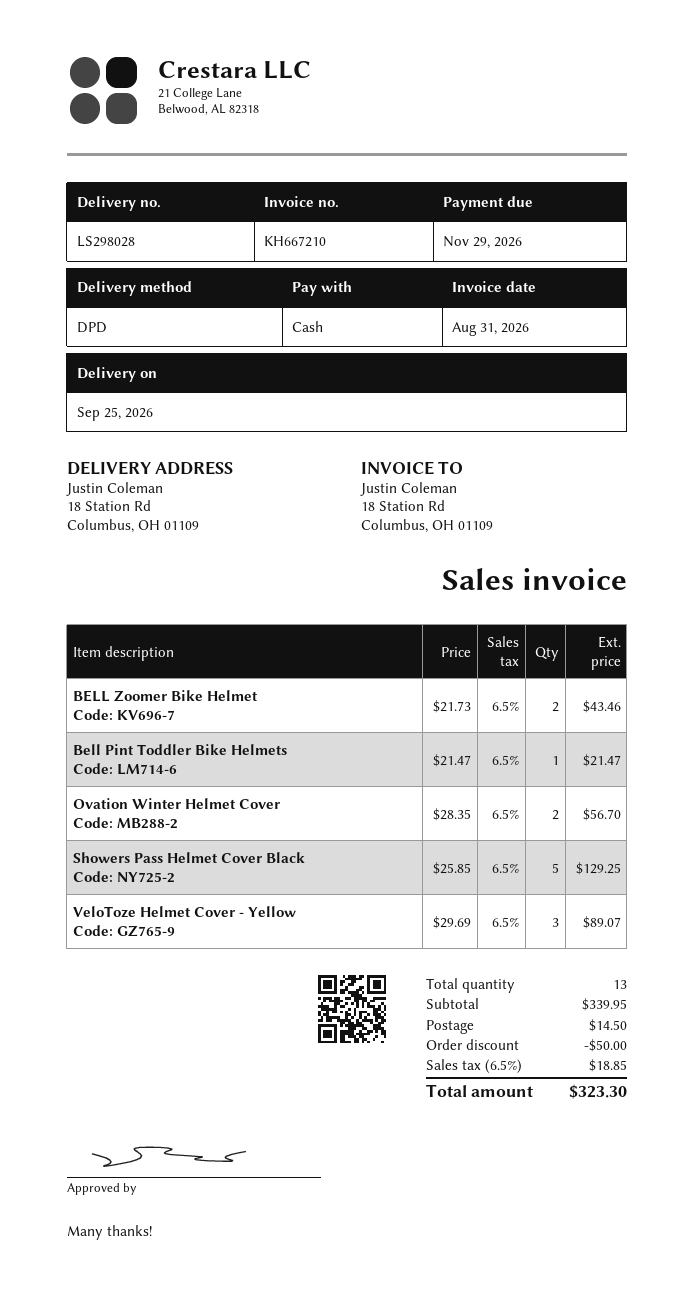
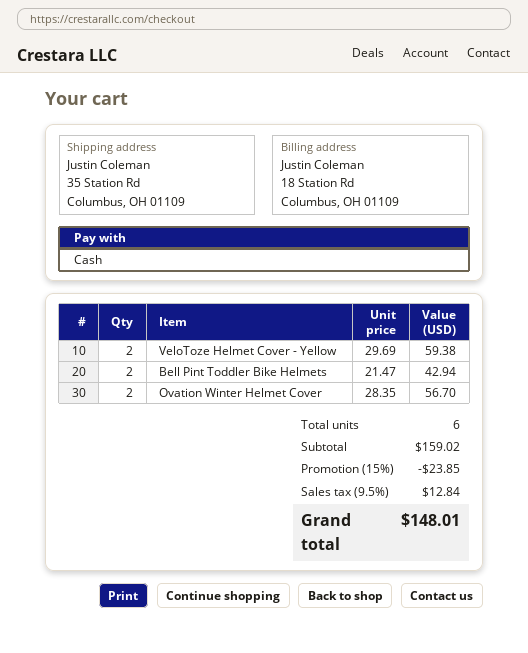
ship to: 18 Station Rd, Columbus, OH 01109 -> 35 Station Rd, Columbus, OH 01109
BELL Zoomer Bike Helmet: 2 x 21.73 = 43.46 -> none
Bell Pint Toddler Bike Helmets: 1 x 21.47 = 21.47 -> 2 x 21.47 = 42.94
Showers Pass Helmet Cover Black: 5 x 25.85 = 129.25 -> none
VeloToze Helmet Cover - Yellow: 3 x 29.69 = 89.07 -> 2 x 29.69 = 59.38
total quantity: 13 -> 6
subtotal: 339.95 -> 159.02
discount: 50.00 -> 23.85
shipping: 14.50 -> none
tax: 6.5% = 18.85 -> 9.5% = 12.84
total: 323.30 -> 148.01

